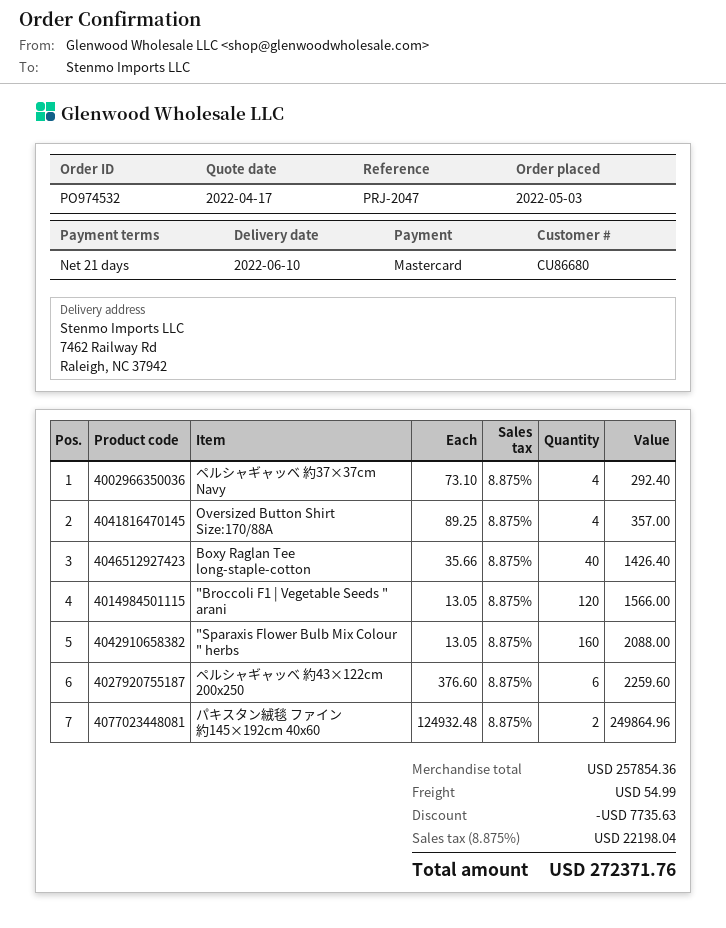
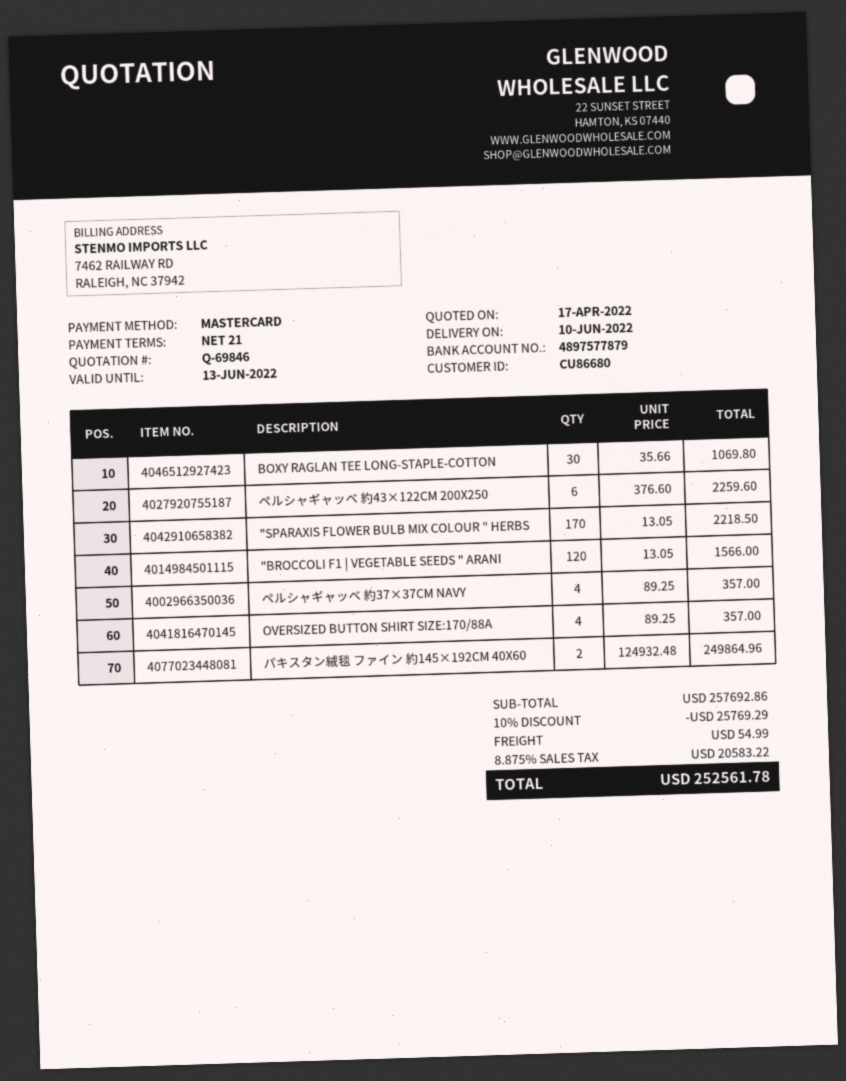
ペルシャギャッベ 約37×37cm Navy: 4 x 73.10 = 292.40 -> 4 x 89.25 = 357.00
Boxy Raglan Tee long-staple-cotton: 40 x 35.66 = 1426.40 -> 30 x 35.66 = 1069.80
"Sparaxis Flower Bulb Mix Colour " herbs: 160 x 13.05 = 2088.00 -> 170 x 13.05 = 2218.50
subtotal: 257854.36 -> 257692.86
discount: 7735.63 -> 25769.29
tax: 8.875% = 22198.04 -> 8.875% = 20583.22
total: 272371.76 -> 252561.78

